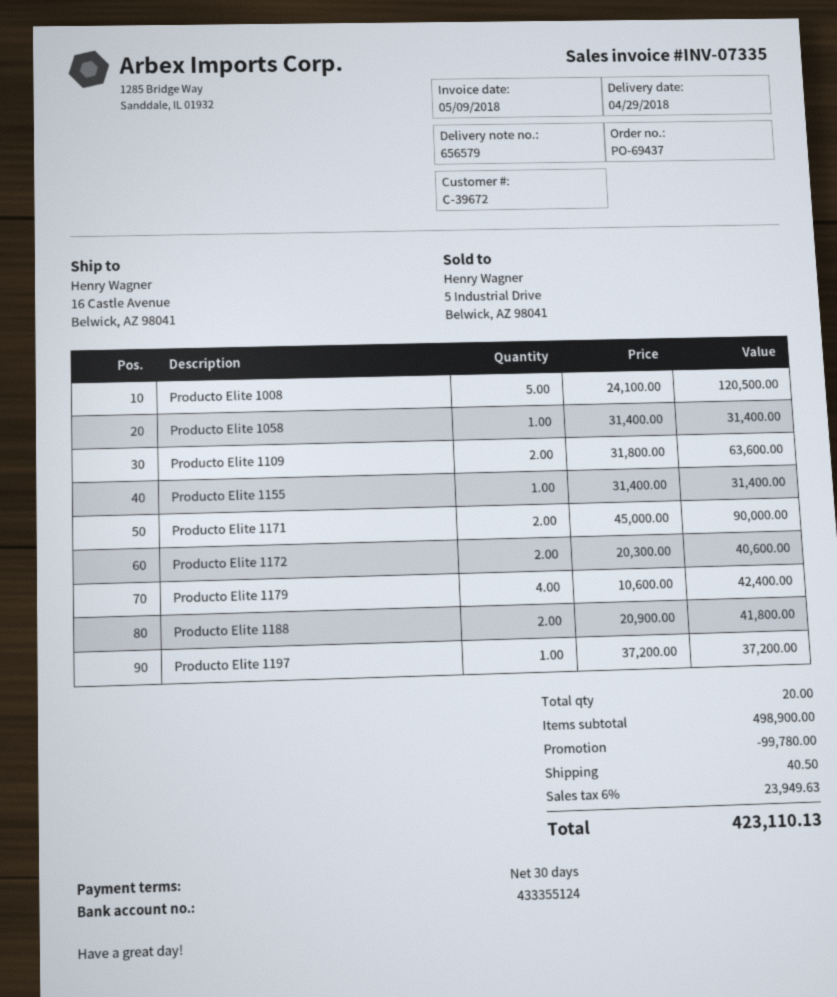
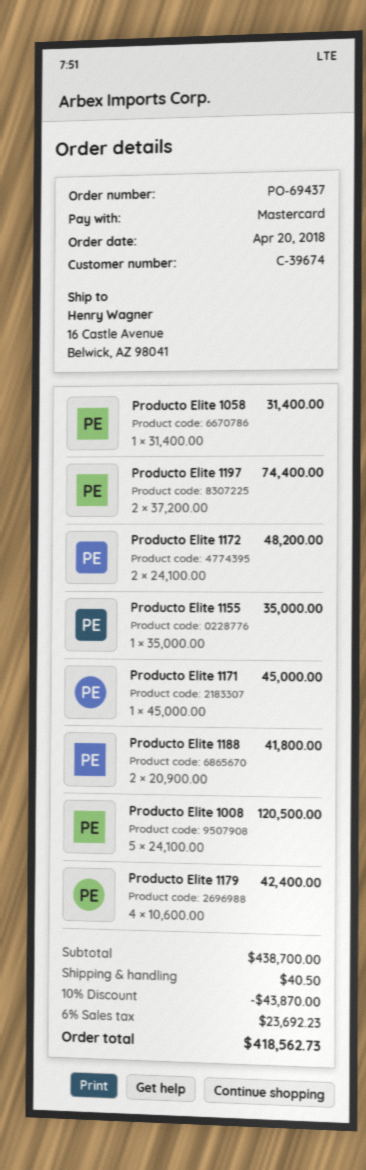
customer number: C-39672 -> C-39674
Producto Elite 1109: 2 x 31800.00 = 63600.00 -> none
Producto Elite 1155: 1 x 31400.00 = 31400.00 -> 1 x 35000.00 = 35000.00
Producto Elite 1171: 2 x 45000.00 = 90000.00 -> 1 x 45000.00 = 45000.00
Producto Elite 1172: 2 x 20300.00 = 40600.00 -> 2 x 24100.00 = 48200.00
Producto Elite 1197: 1 x 37200.00 = 37200.00 -> 2 x 37200.00 = 74400.00
subtotal: 498900.00 -> 438700.00
discount: 99780.00 -> 43870.00
tax: 6% = 23949.63 -> 6% = 23692.23
total: 423110.13 -> 418562.73

